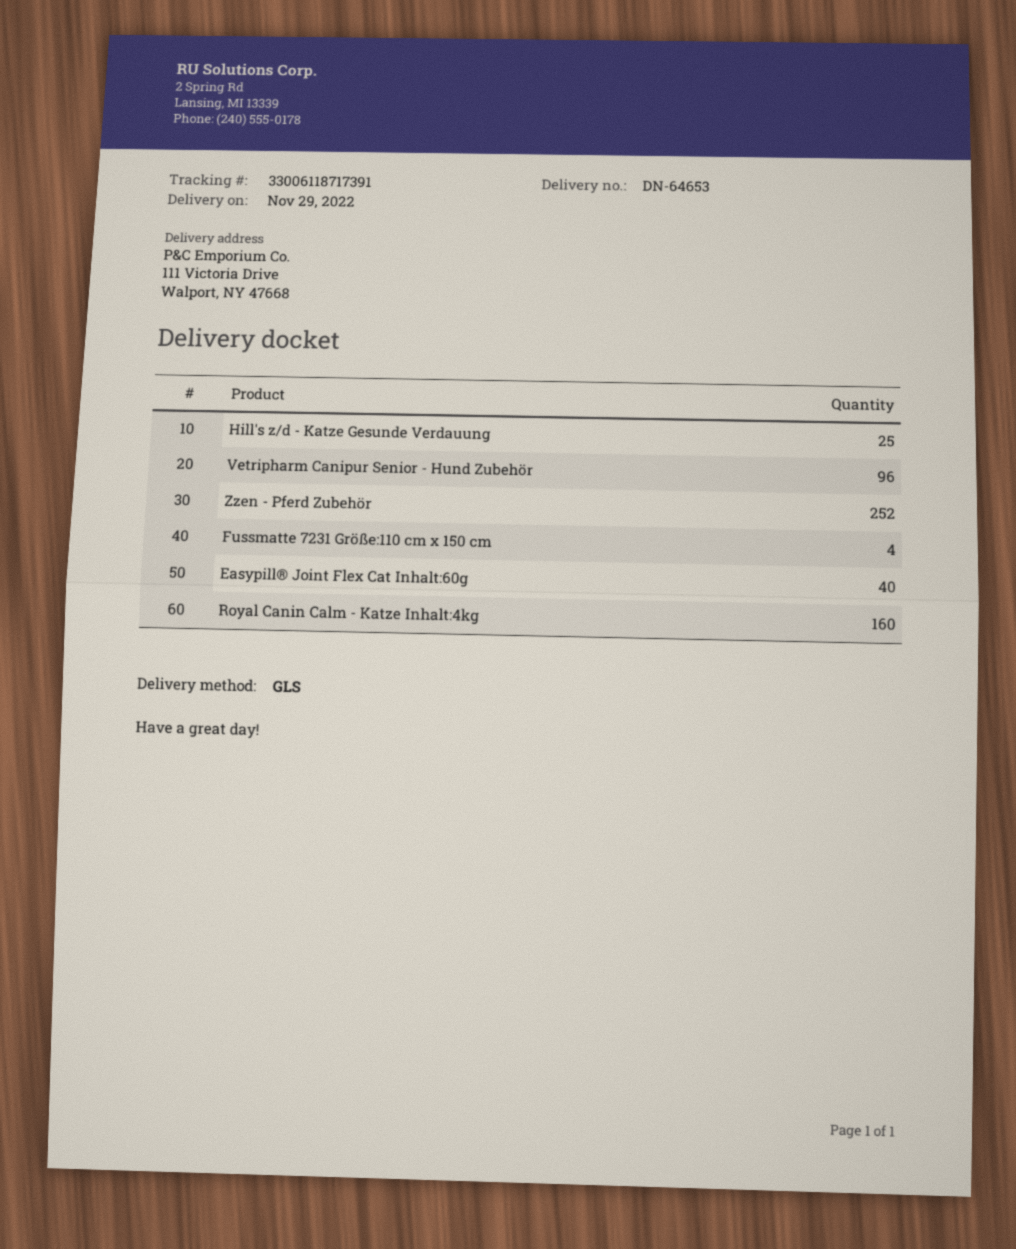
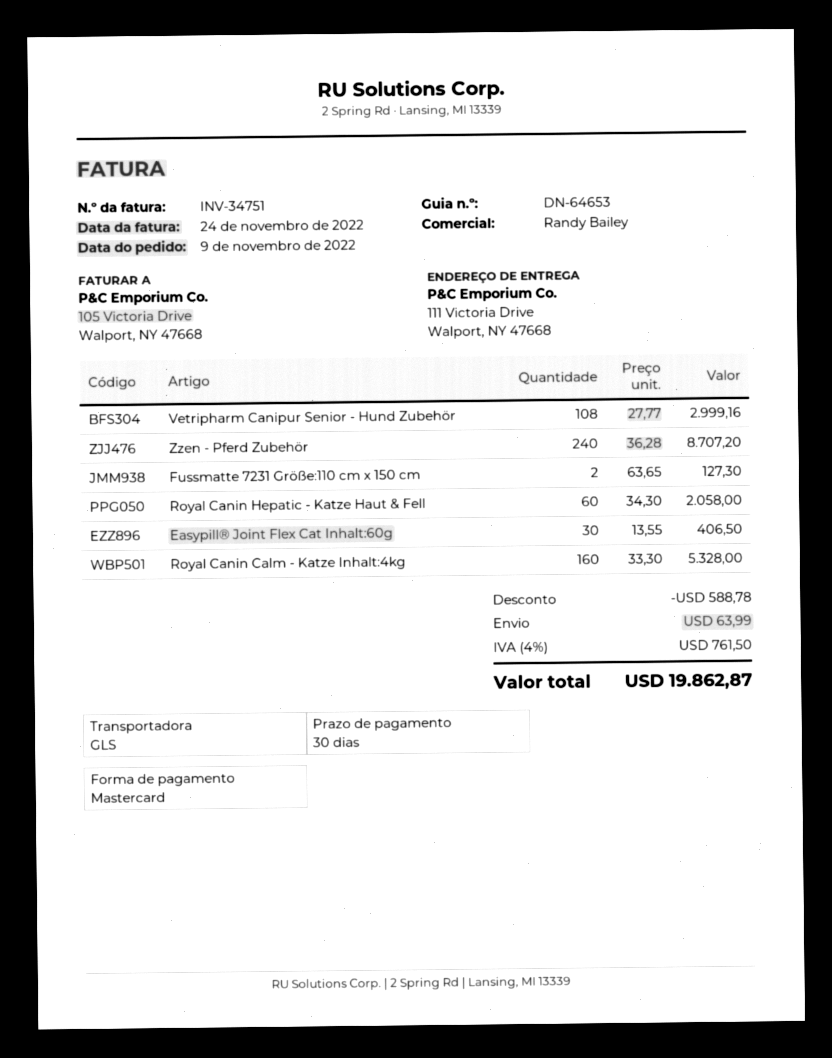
Hill's z/d - Katze Gesunde Verdauung: 25 -> none
Vetripharm Canipur Senior - Hund Zubehör: 96 -> 108
Zzen - Pferd Zubehör: 252 -> 240
Fussmatte 7231 Größe:110 cm x 150 cm: 4 -> 2
Easypill® Joint Flex Cat Inhalt:60g: 40 -> 30
Royal Canin Hepatic - Katze Haut & Fell: none -> 60

